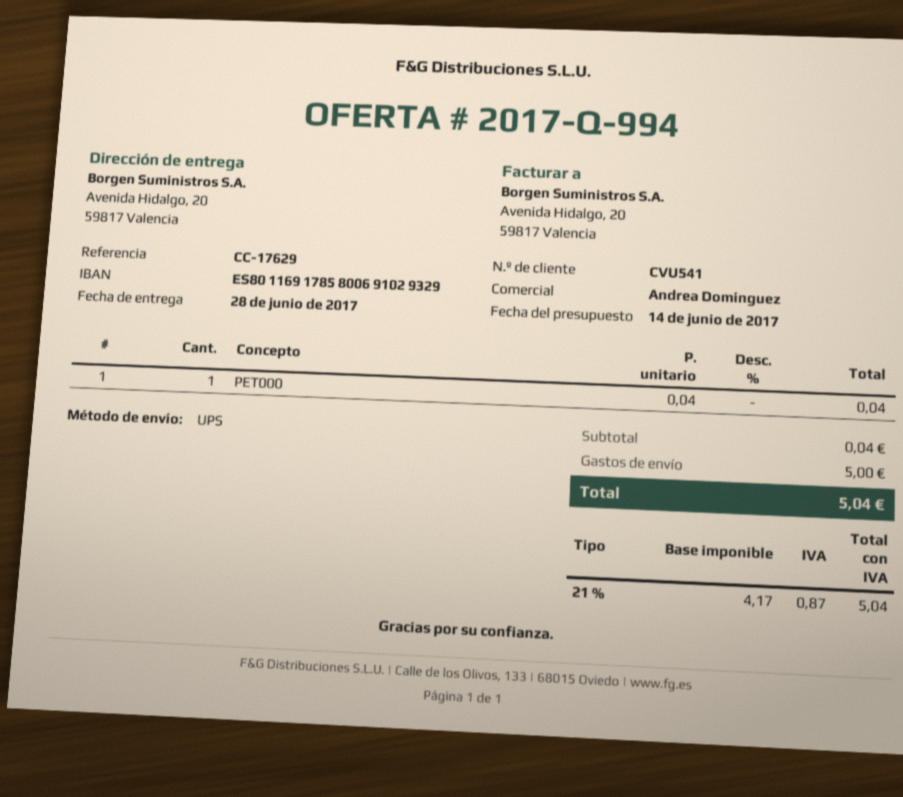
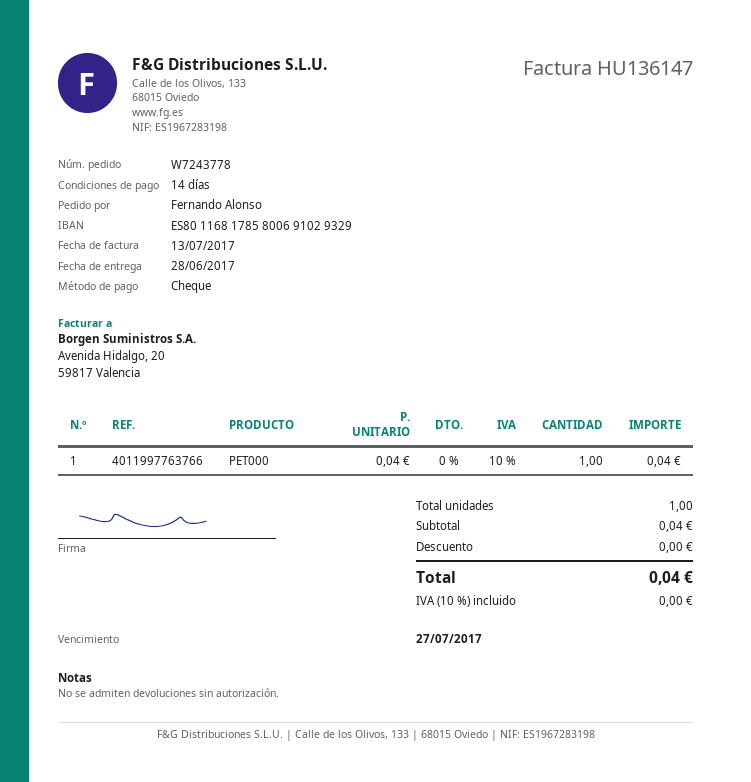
bank account: ES8011691785800691029329 -> ES8011681785800691029329
discount: none -> 0.00
shipping: 5.00 -> none
tax: 21% = 0.87 -> 10% = 0.00
total: 5.04 -> 0.04

